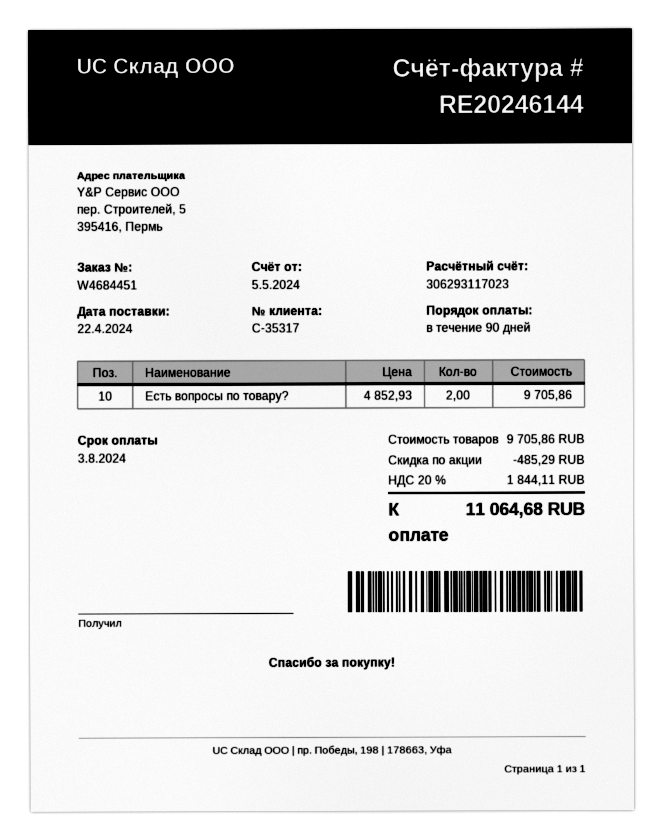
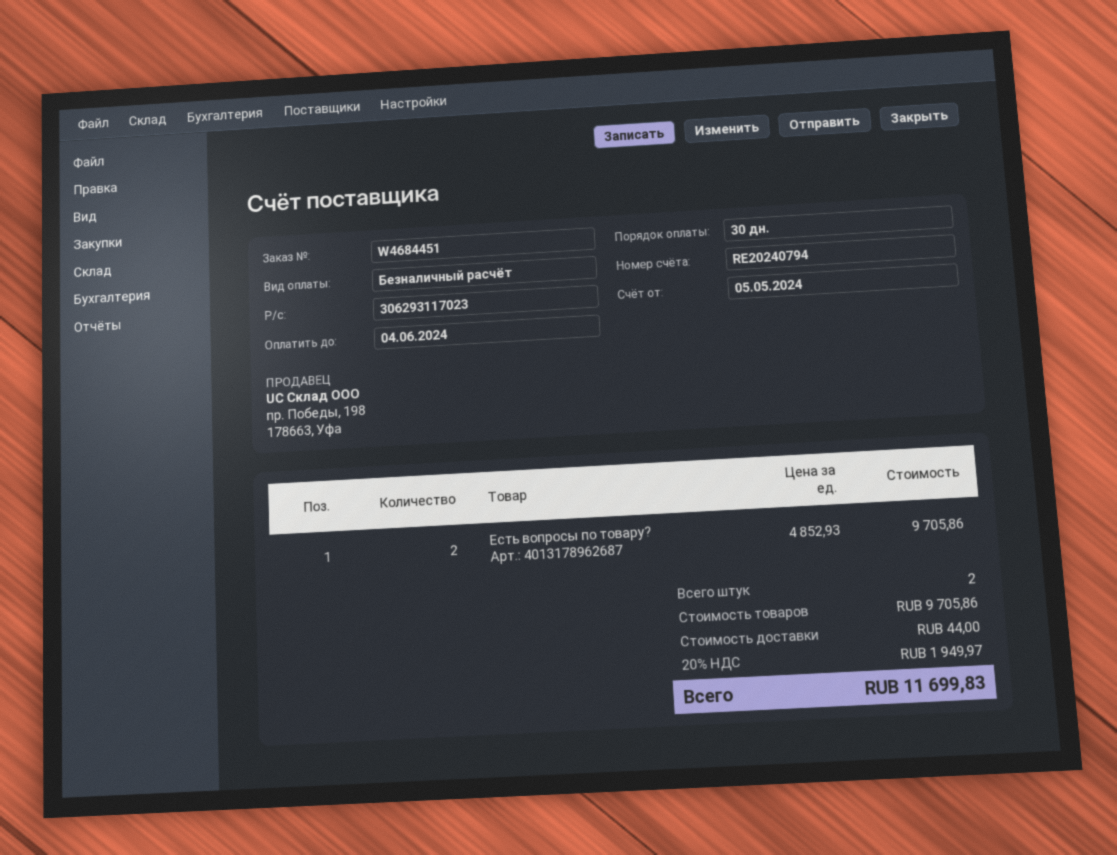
invoice number: RE20246144 -> RE20240794
payment terms: 90 days -> 30 days
due date: 2024-08-03 -> 2024-06-04
discount: 485.29 -> none
shipping: none -> 44.00
tax: 20% = 1844.11 -> 20% = 1949.97
total: 11064.68 -> 11699.83

